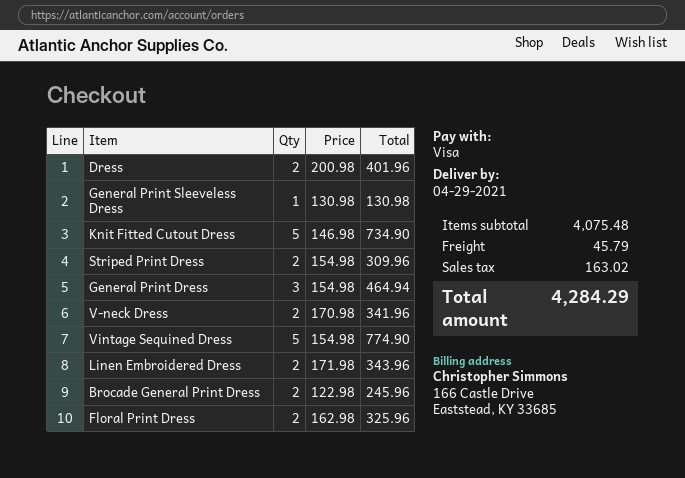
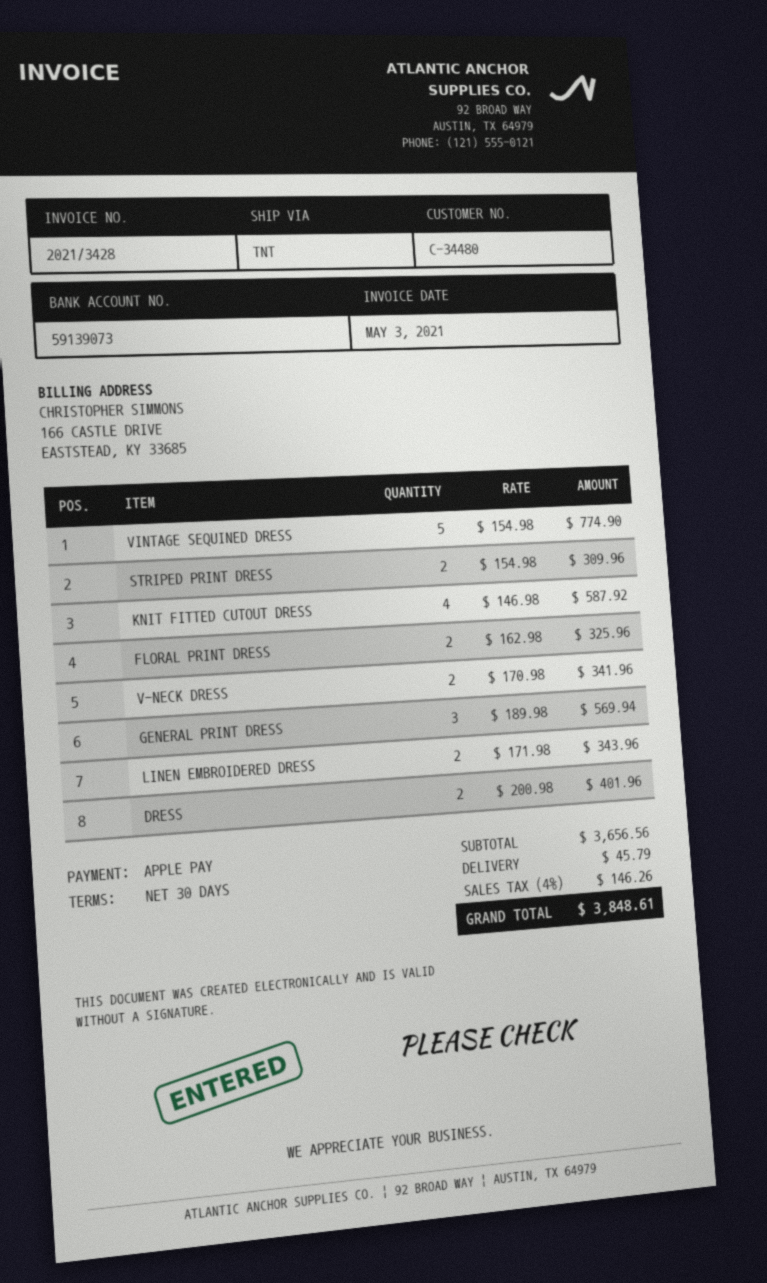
payment method: Visa -> Apple Pay
General Print Sleeveless Dress: 1 x 130.98 = 130.98 -> none
Knit Fitted Cutout Dress: 5 x 146.98 = 734.90 -> 4 x 146.98 = 587.92
General Print Dress: 3 x 154.98 = 464.94 -> 3 x 189.98 = 569.94
Brocade General Print Dress: 2 x 122.98 = 245.96 -> none
subtotal: 4075.48 -> 3656.56
tax: 163.02 -> 146.26
total: 4284.29 -> 3848.61

